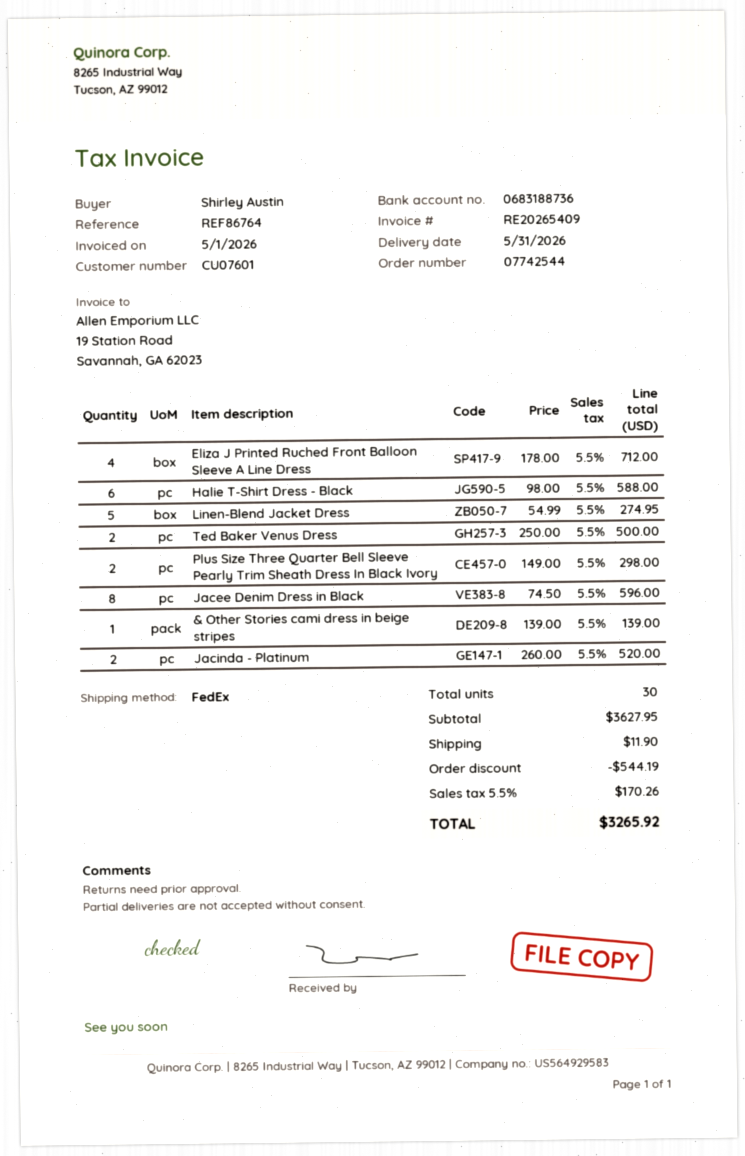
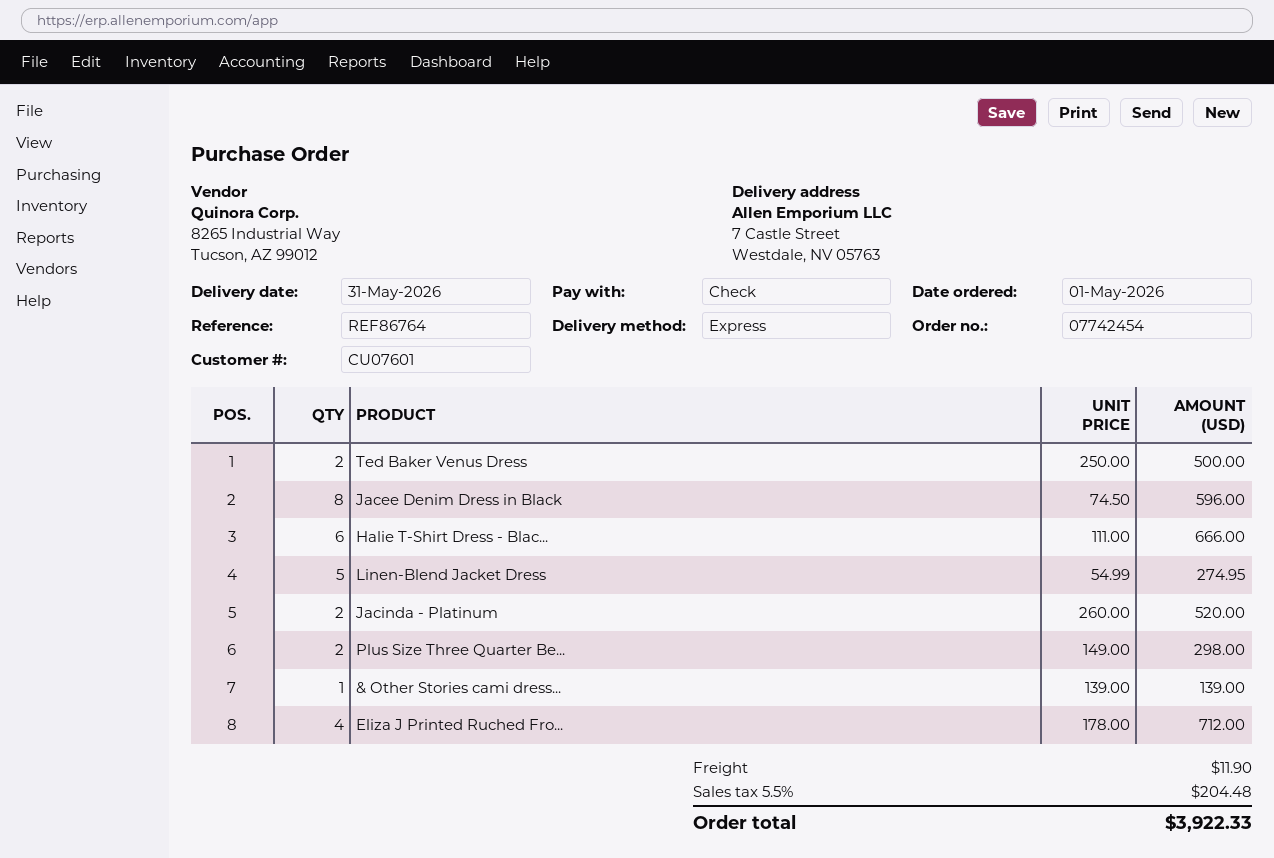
order number: 07742544 -> 07742454
shipping method: FedEx -> express
Halie T-Shirt Dress - Black: 6 x 98.00 = 588.00 -> 6 x 111.00 = 666.00
discount: 544.19 -> none
tax: 5.5% = 170.26 -> 5.5% = 204.48
total: 3265.92 -> 3922.33

